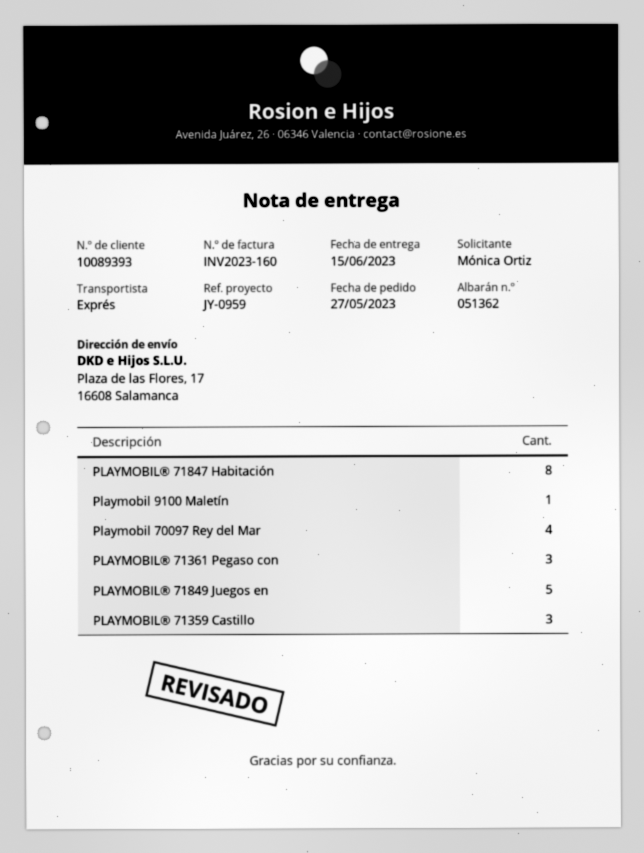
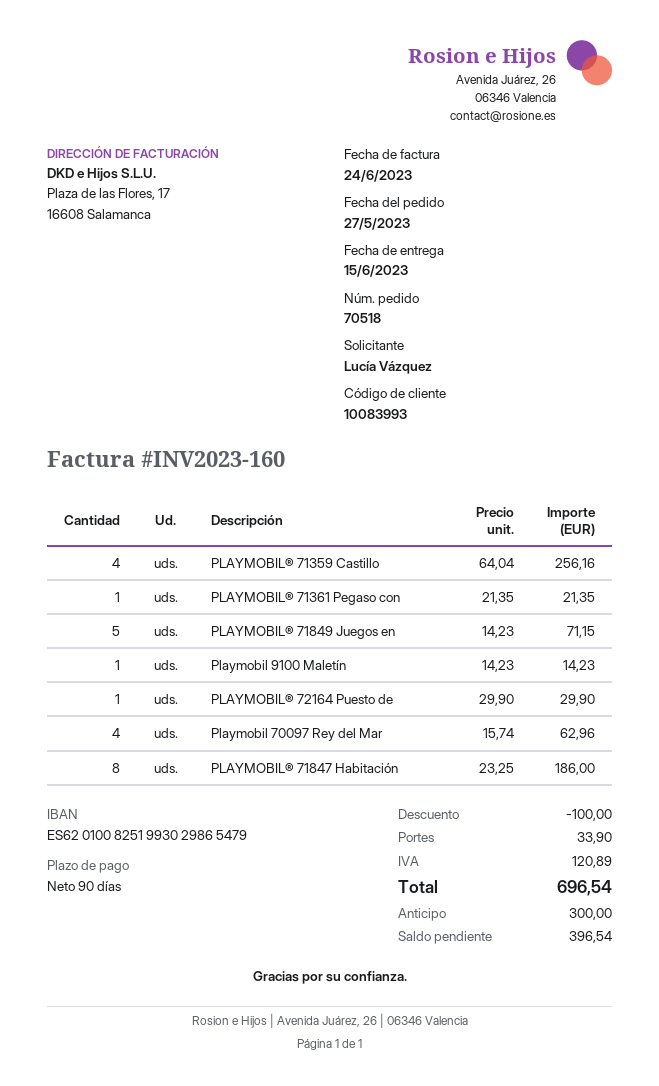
customer number: 10089393 -> 10083993
ordered by: Mónica Ortiz -> Lucía Vázquez
PLAYMOBIL® 71361 Pegaso con: 3 -> 1
PLAYMOBIL® 71359 Castillo: 3 -> 4
PLAYMOBIL® 72164 Puesto de: none -> 1

